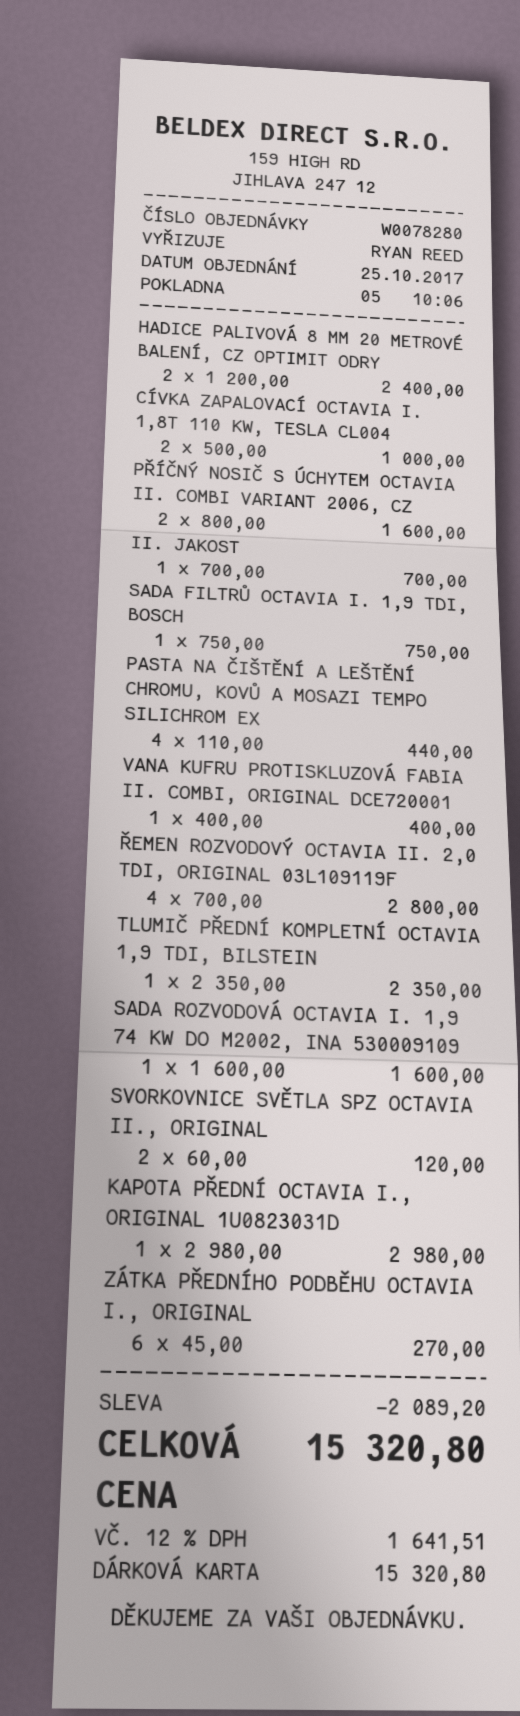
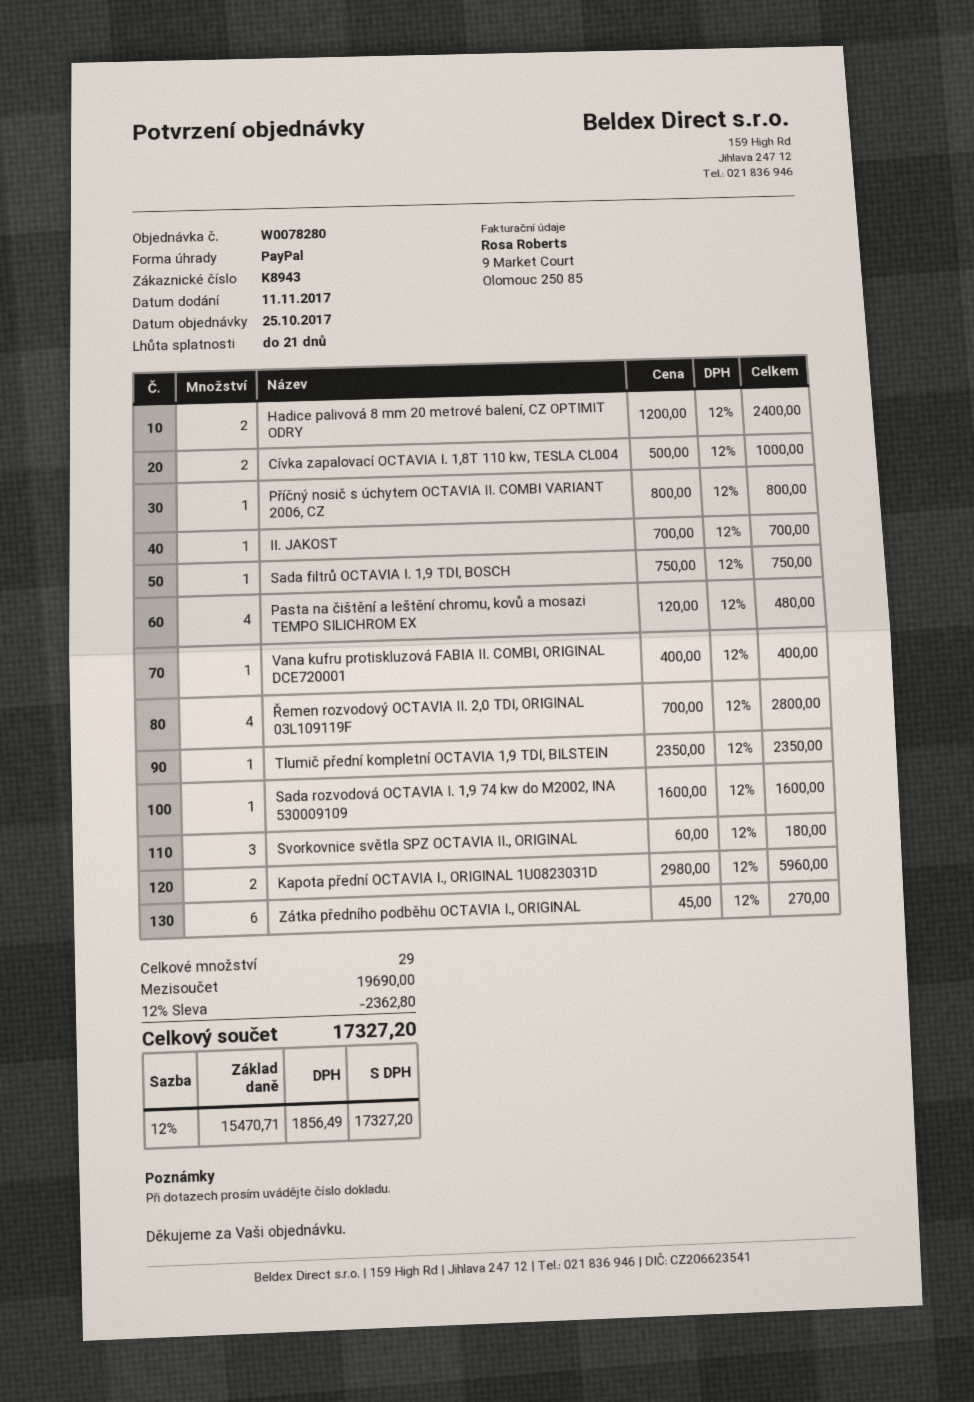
payment method: gift card -> PayPal
PŘÍČNÝ NOSIČ S ÚCHYTEM OCTAVIA II. COMBI VARIANT 2006, CZ: 2 x 800.00 = 1600.00 -> 1 x 800.00 = 800.00
PASTA NA ČIŠTĚNÍ A LEŠTĚNÍ CHROMU, KOVŮ A MOSAZI TEMPO SILICHROM EX: 4 x 110.00 = 440.00 -> 4 x 120.00 = 480.00
SVORKOVNICE SVĚTLA SPZ OCTAVIA II., ORIGINAL: 2 x 60.00 = 120.00 -> 3 x 60.00 = 180.00
KAPOTA PŘEDNÍ OCTAVIA I., ORIGINAL 1U0823031D: 1 x 2980.00 = 2980.00 -> 2 x 2980.00 = 5960.00
discount: 2089.20 -> 2362.80
tax: 12% = 1641.51 -> 12% = 1856.49
total: 15320.80 -> 17327.20

